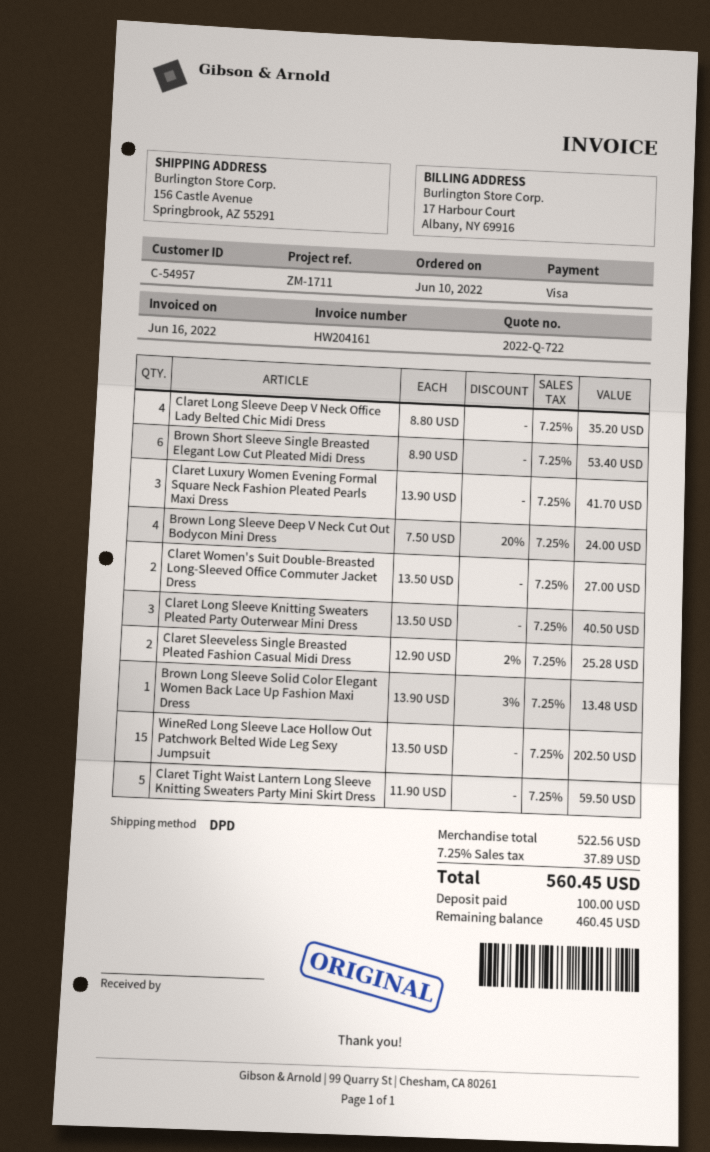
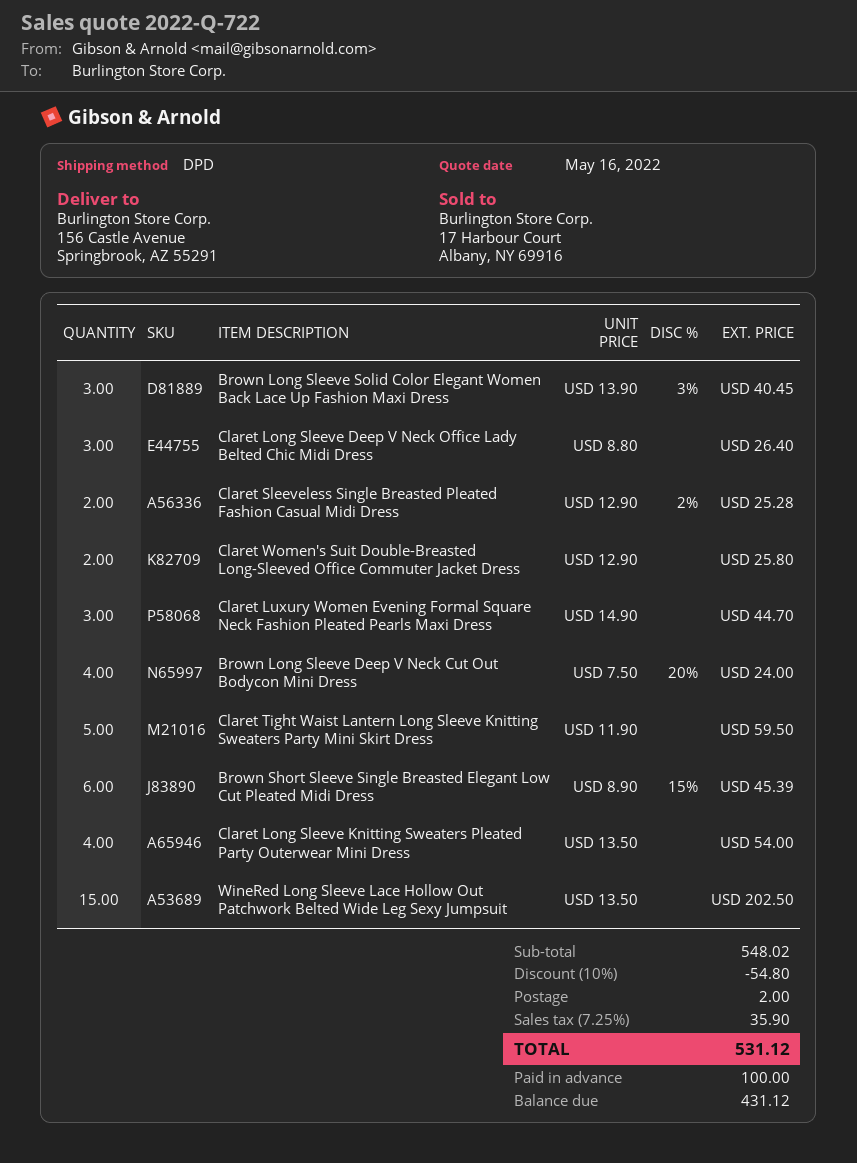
Claret Long Sleeve Deep V Neck Office Lady Belted Chic Midi Dress: 4 x 8.80 = 35.20 -> 3 x 8.80 = 26.40
Brown Short Sleeve Single Breasted Elegant Low Cut Pleated Midi Dress: 6 x 8.90 = 53.40 -> 6 x 8.90 - 15% = 45.39
Claret Luxury Women Evening Formal Square Neck Fashion Pleated Pearls Maxi Dress: 3 x 13.90 = 41.70 -> 3 x 14.90 = 44.70
Claret Women's Suit Double-Breasted Long-Sleeved Office Commuter Jacket Dress: 2 x 13.50 = 27.00 -> 2 x 12.90 = 25.80
Claret Long Sleeve Knitting Sweaters Pleated Party Outerwear Mini Dress: 3 x 13.50 = 40.50 -> 4 x 13.50 = 54.00
Brown Long Sleeve Solid Color Elegant Women Back Lace Up Fashion Maxi Dress: 1 x 13.90 - 3% = 13.48 -> 3 x 13.90 - 3% = 40.45
subtotal: 522.56 -> 548.02
discount: none -> 10% = 54.80
shipping: none -> 2.00
tax: 7.25% = 37.89 -> 7.25% = 35.90
total: 560.45 -> 531.12
balance: 460.45 -> 431.12

